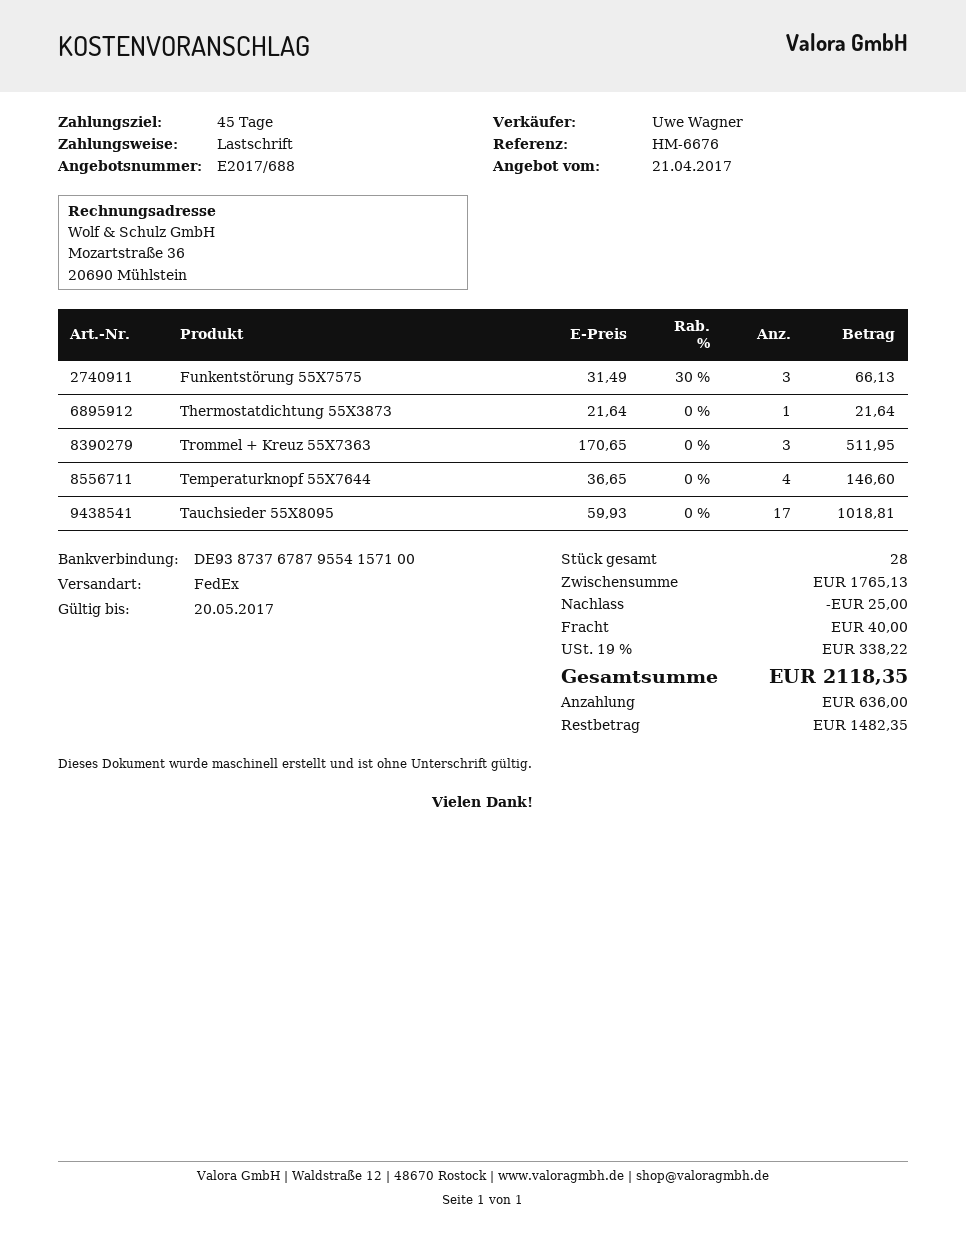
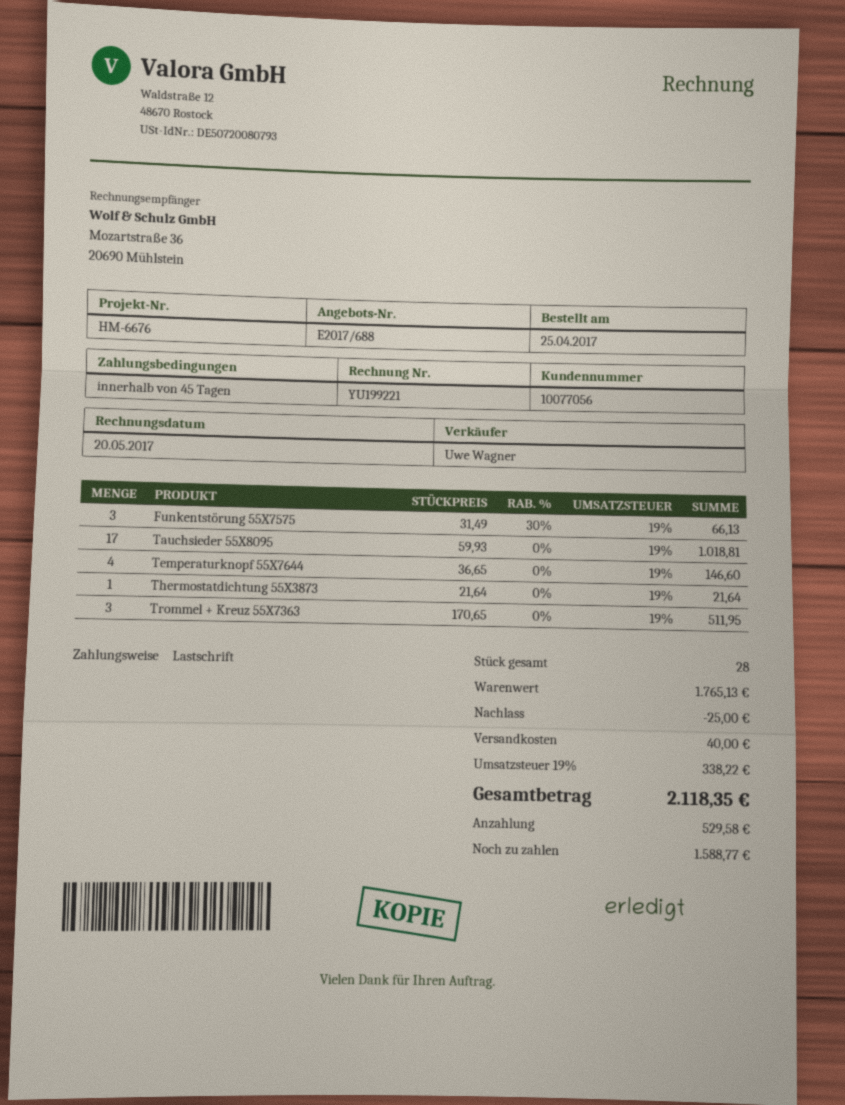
deposit: 636.00 -> 529.58
balance: 1482.35 -> 1588.77

